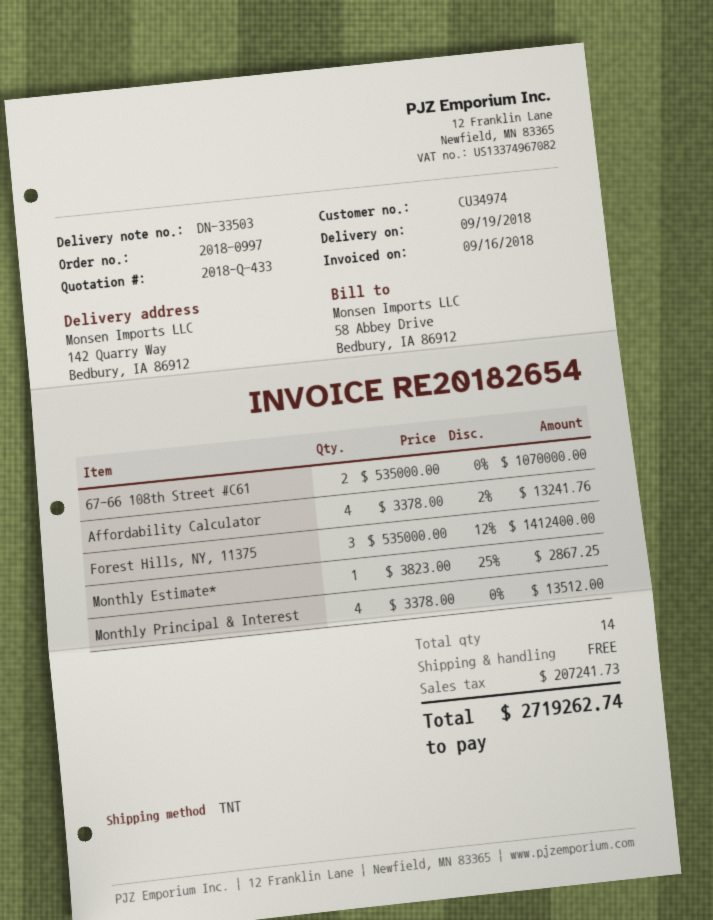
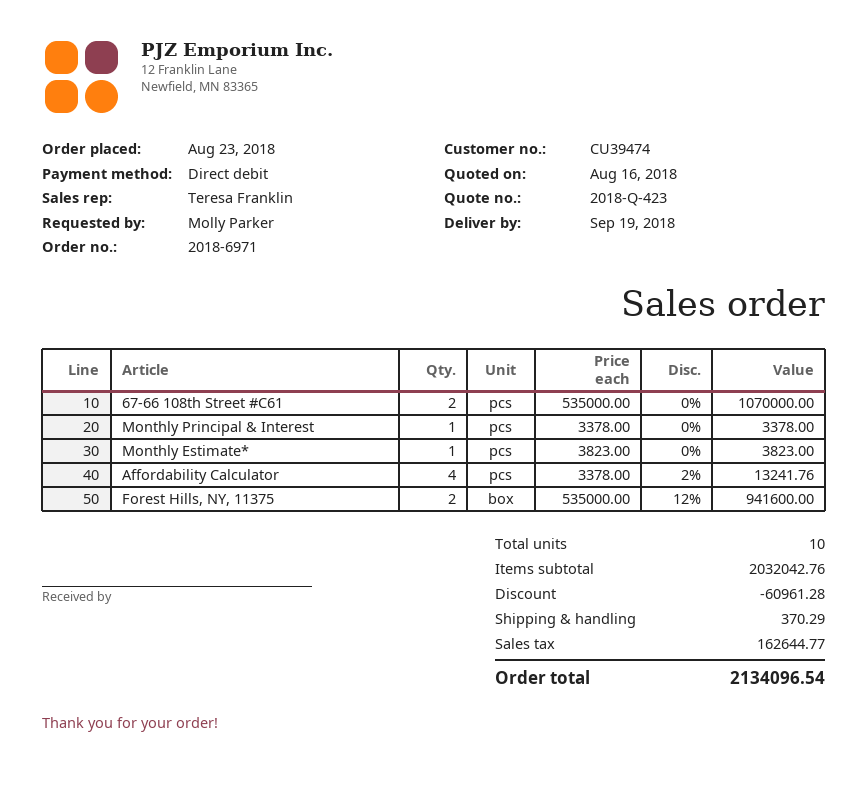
quote number: 2018-Q-433 -> 2018-Q-423
order number: 2018-0997 -> 2018-6971
customer number: CU34974 -> CU39474
Forest Hills, NY, 11375: 3 x 535000.00 - 12% = 1412400.00 -> 2 x 535000.00 - 12% = 941600.00
Monthly Estimate*: 1 x 3823.00 - 25% = 2867.25 -> 1 x 3823.00 = 3823.00
Monthly Principal & Interest: 4 x 3378.00 = 13512.00 -> 1 x 3378.00 = 3378.00
total quantity: 14 -> 10
discount: none -> 60961.28
shipping: 0.00 -> 370.29
tax: 207241.73 -> 162644.77
total: 2719262.74 -> 2134096.54

